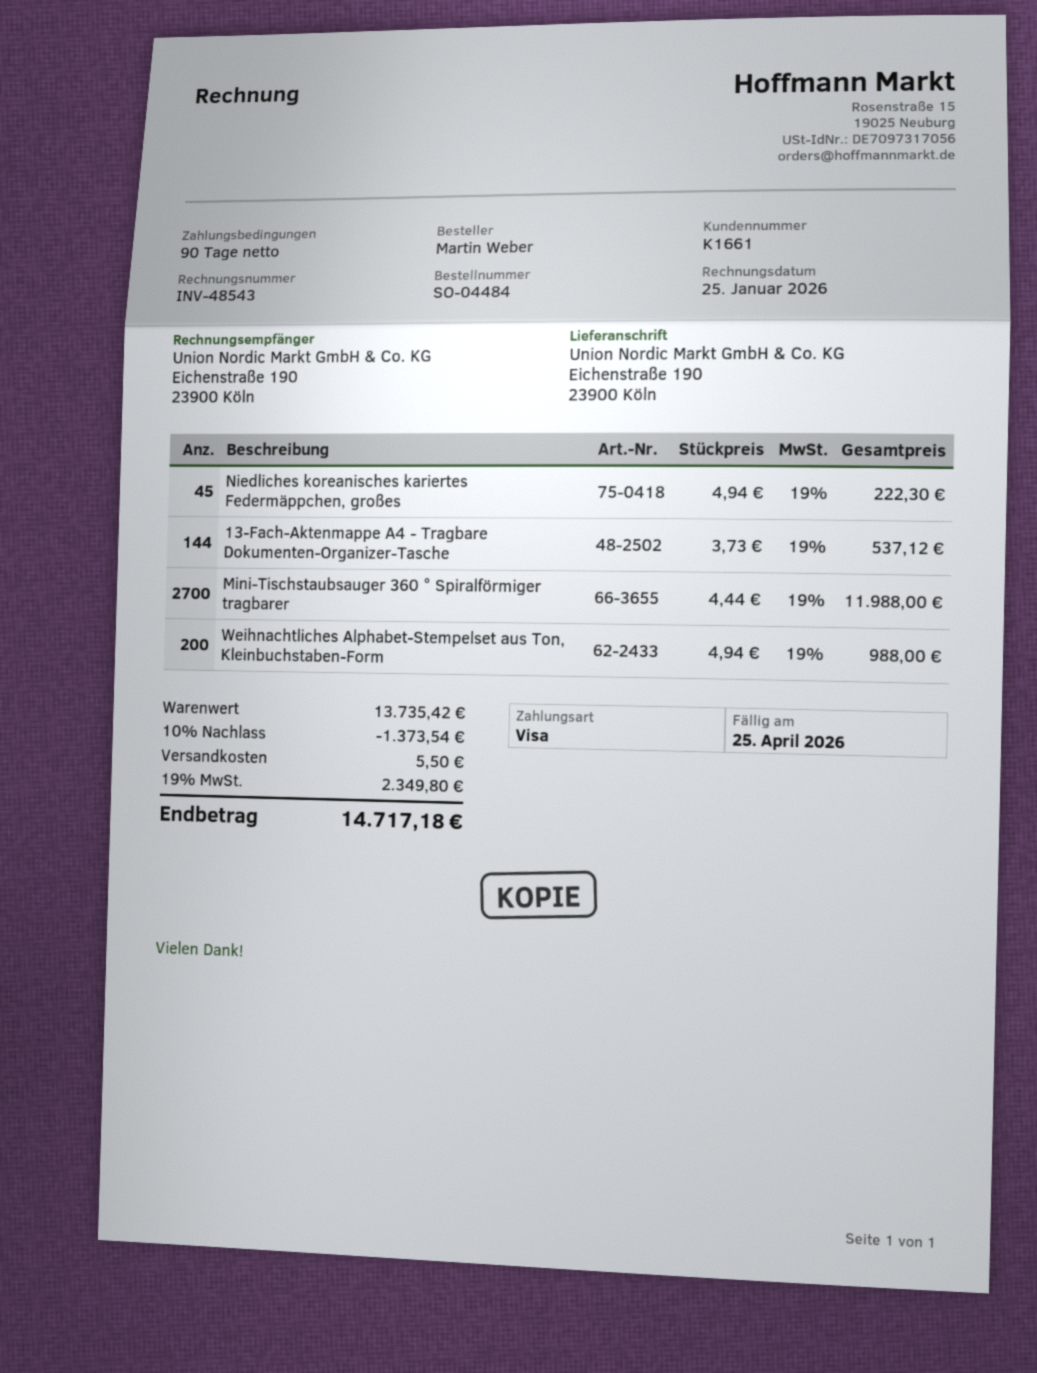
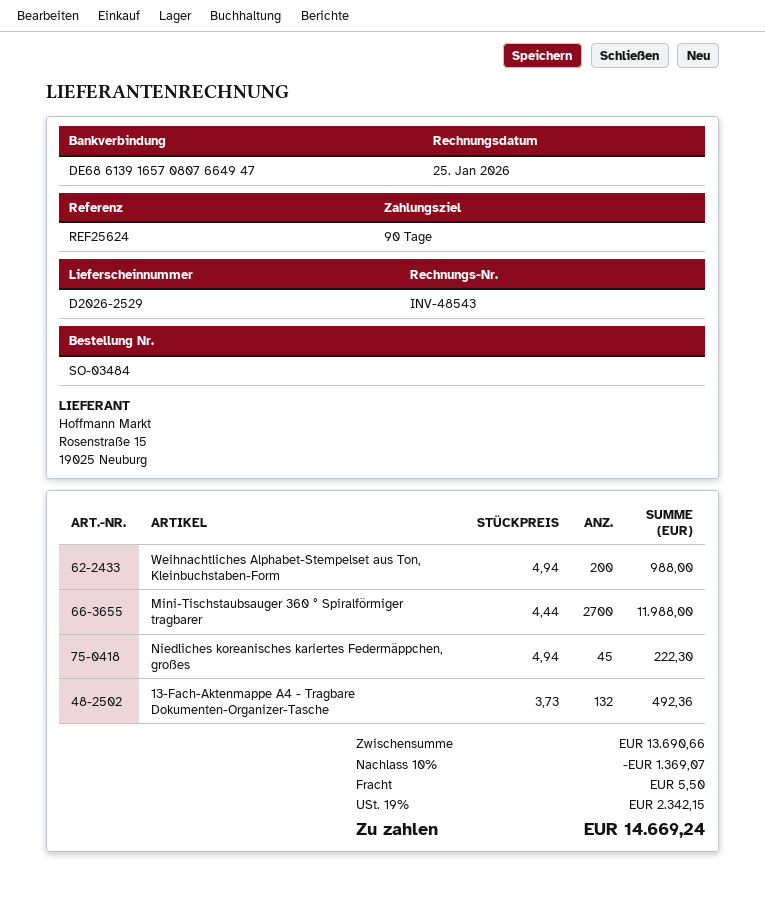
order number: SO-04484 -> SO-03484
13-Fach-Aktenmappe A4 - Tragbare Dokumenten-Organizer-Tasche: 144 x 3.73 = 537.12 -> 132 x 3.73 = 492.36
subtotal: 13735.42 -> 13690.66
discount: 10% = 1373.54 -> 10% = 1369.07
tax: 19% = 2349.80 -> 19% = 2342.15
total: 14717.18 -> 14669.24

